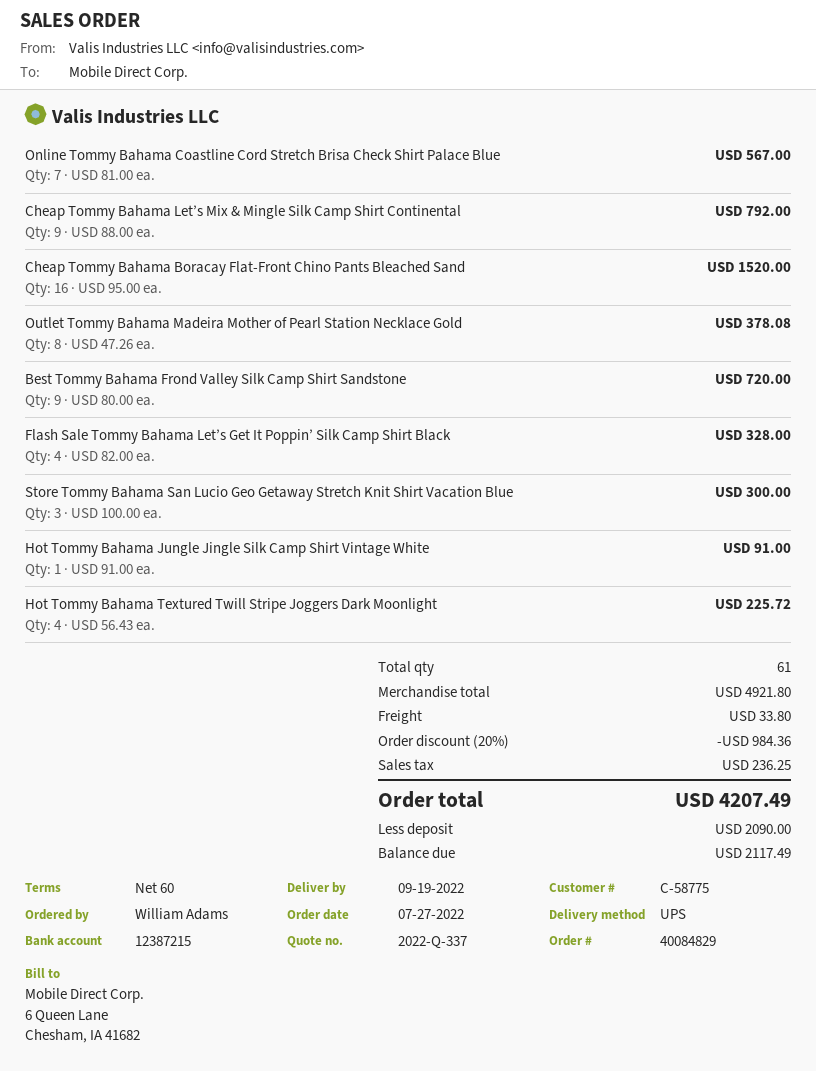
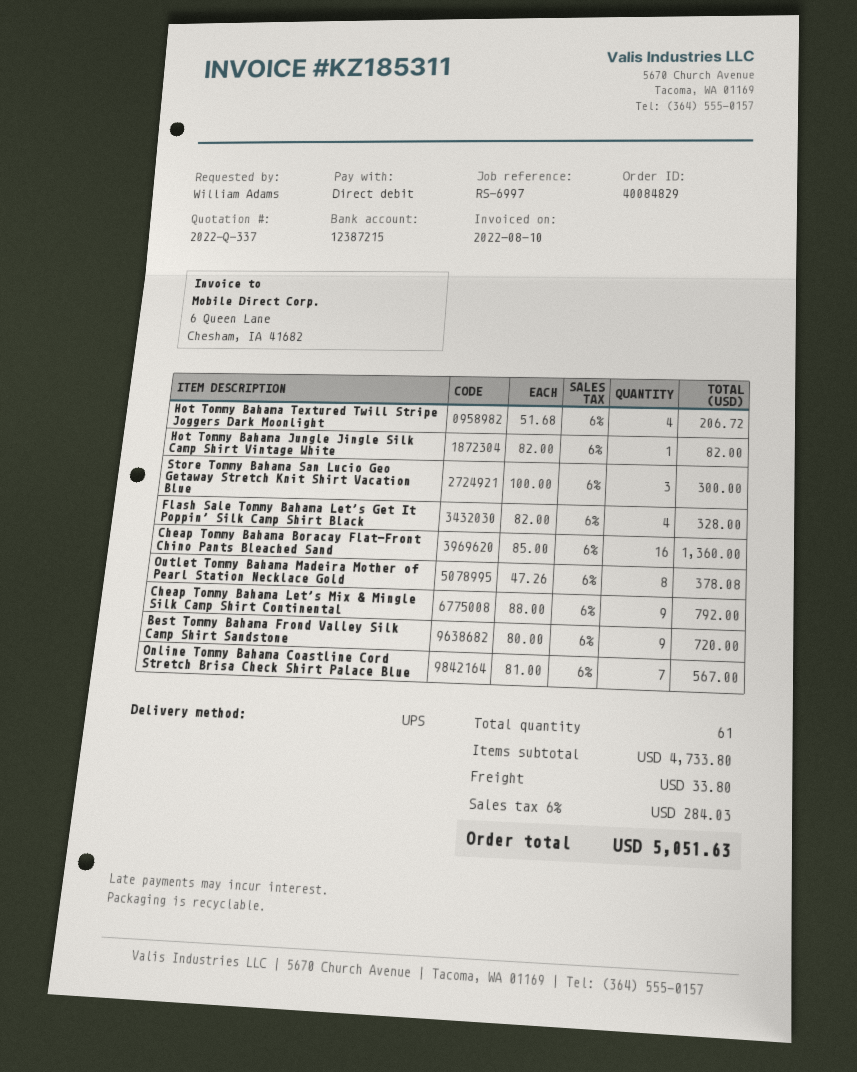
Cheap Tommy Bahama Boracay Flat-Front Chino Pants Bleached Sand: 16 x 95.00 = 1520.00 -> 16 x 85.00 = 1360.00
Hot Tommy Bahama Jungle Jingle Silk Camp Shirt Vintage White: 1 x 91.00 = 91.00 -> 1 x 82.00 = 82.00
Hot Tommy Bahama Textured Twill Stripe Joggers Dark Moonlight: 4 x 56.43 = 225.72 -> 4 x 51.68 = 206.72
subtotal: 4921.80 -> 4733.80
discount: 20% = 984.36 -> none
tax: 236.25 -> 284.03
total: 4207.49 -> 5051.63

